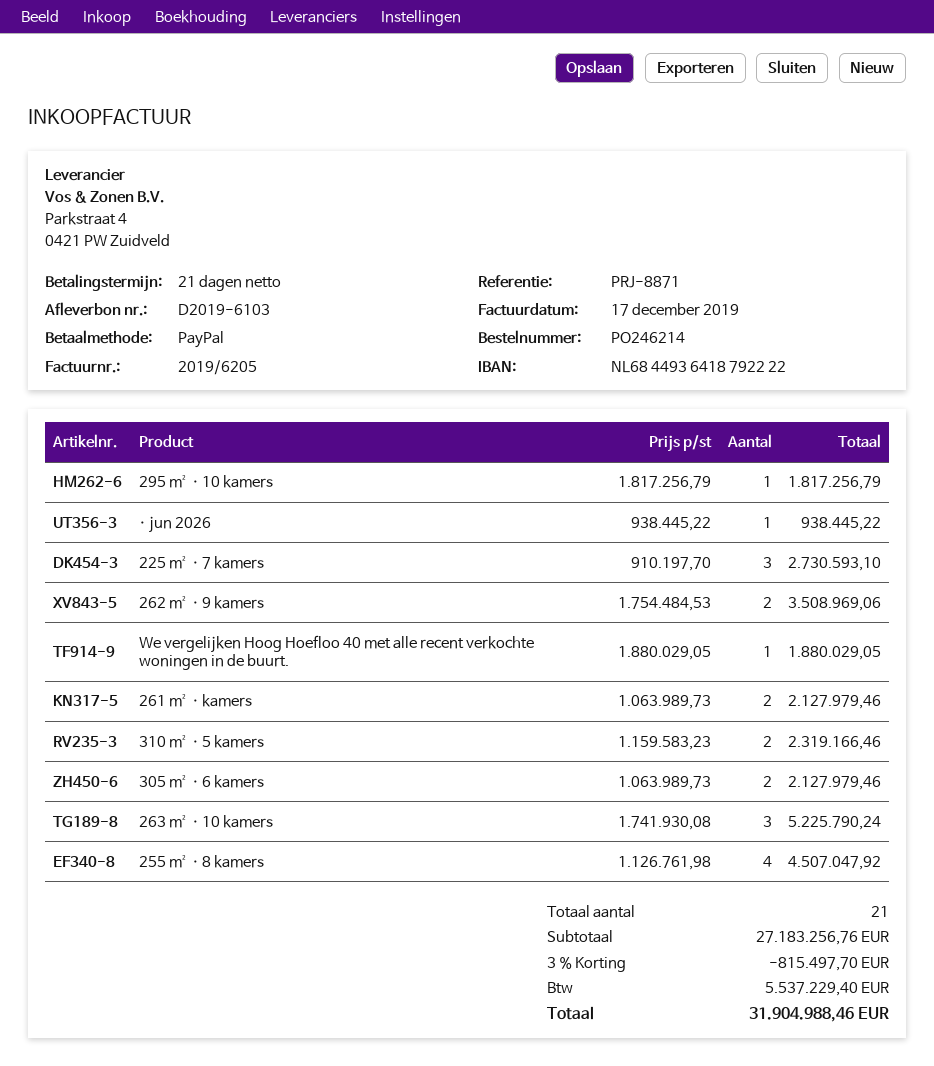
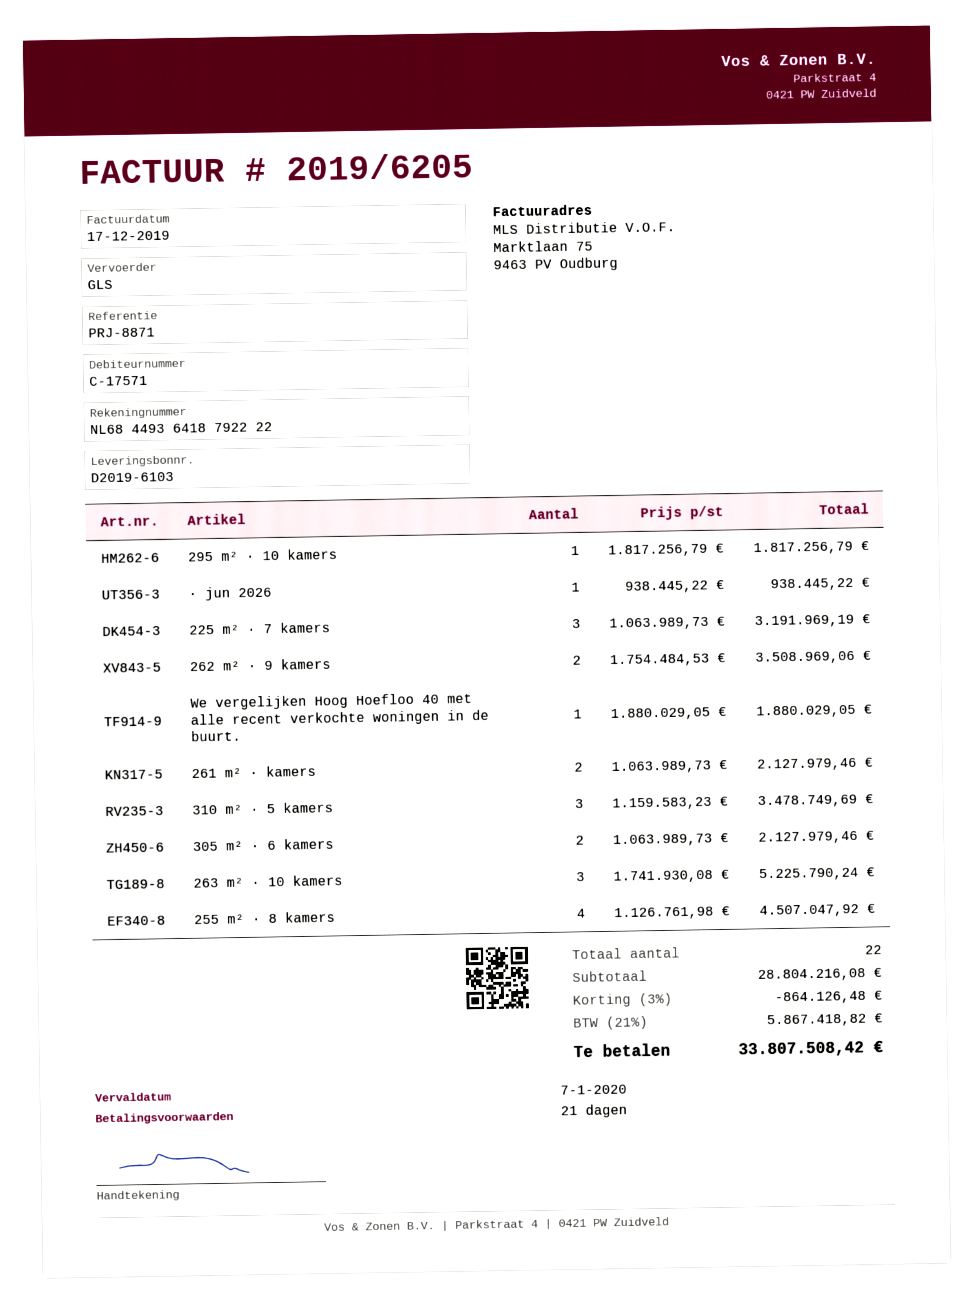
225 m² · 7 kamers: 3 x 910197.70 = 2730593.10 -> 3 x 1063989.73 = 3191969.19
310 m² · 5 kamers: 2 x 1159583.23 = 2319166.46 -> 3 x 1159583.23 = 3478749.69
total quantity: 21 -> 22
subtotal: 27183256.76 -> 28804216.08
discount: 3% = 815497.70 -> 3% = 864126.48
tax: 5537229.40 -> 5867418.82
total: 31904988.46 -> 33807508.42

